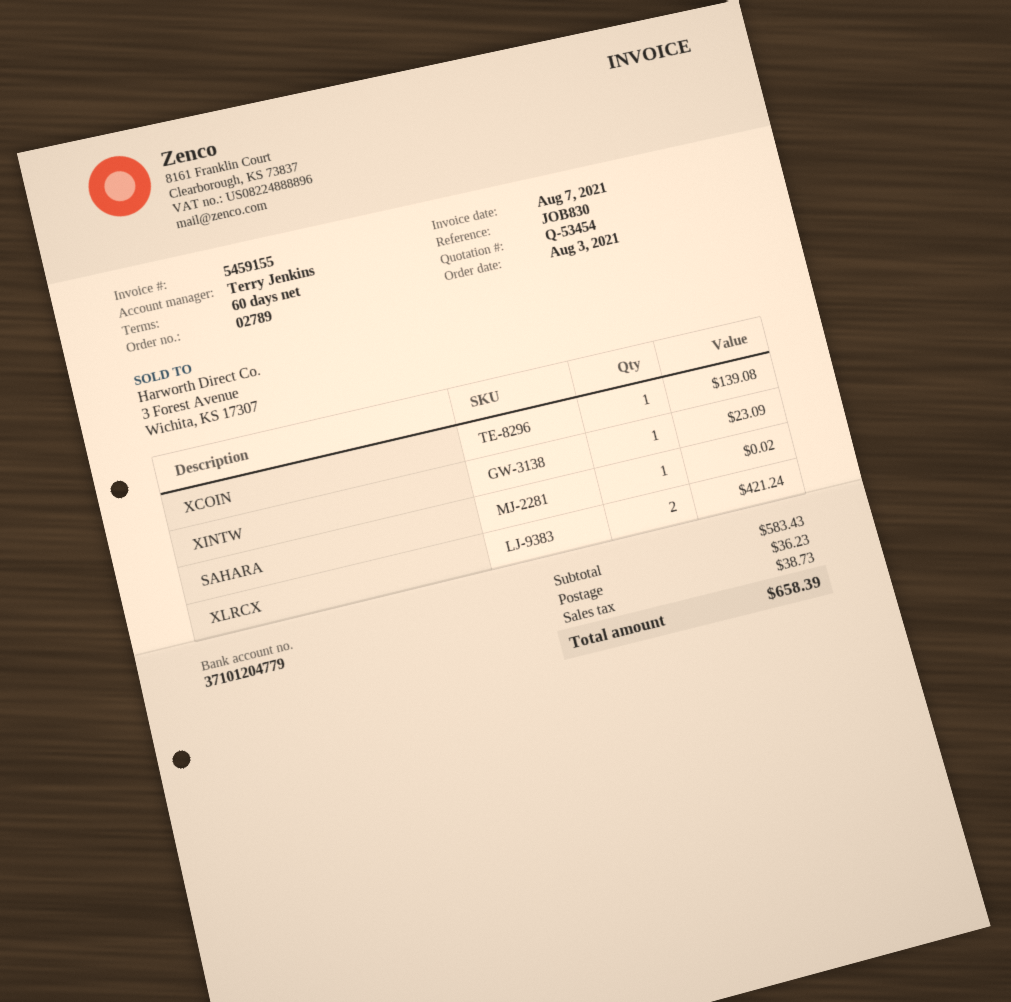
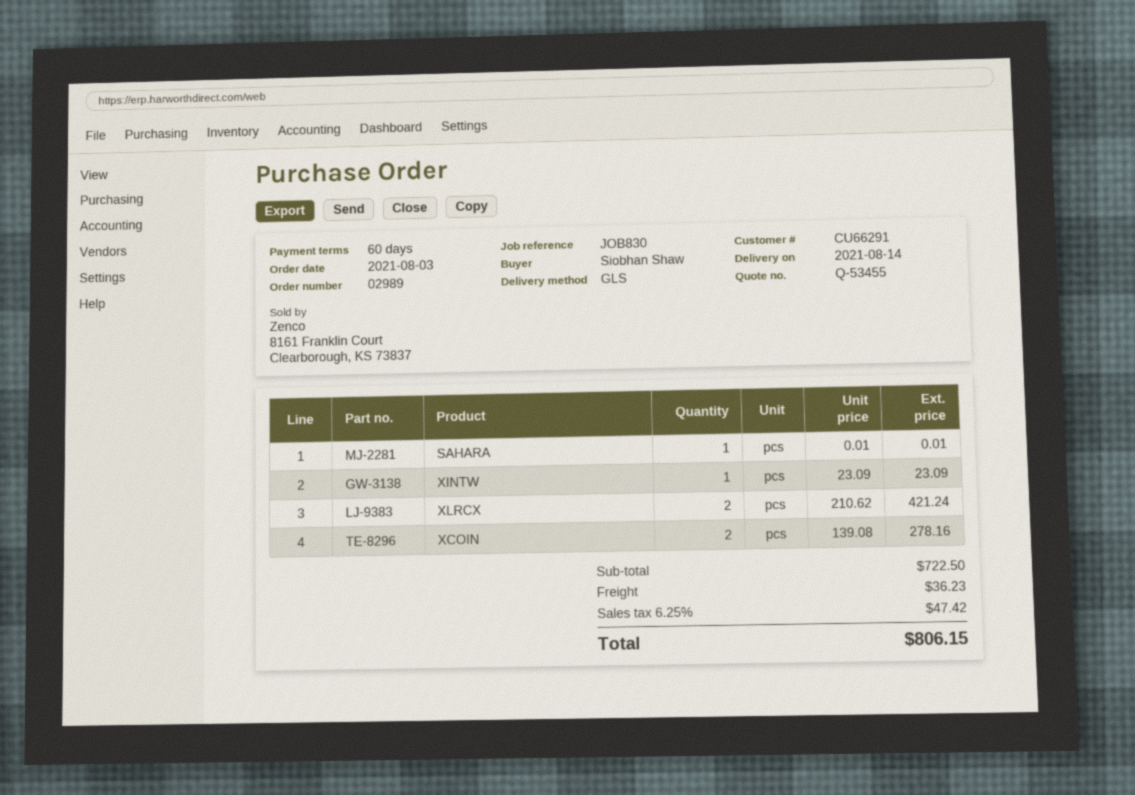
quote number: Q-53454 -> Q-53455
order number: 02789 -> 02989
XCOIN: 1 for 139.08 -> 2 for 278.16
SAHARA: 1 for 0.02 -> 1 for 0.01
subtotal: 583.43 -> 722.50
tax: 38.73 -> 47.42
total: 658.39 -> 806.15

